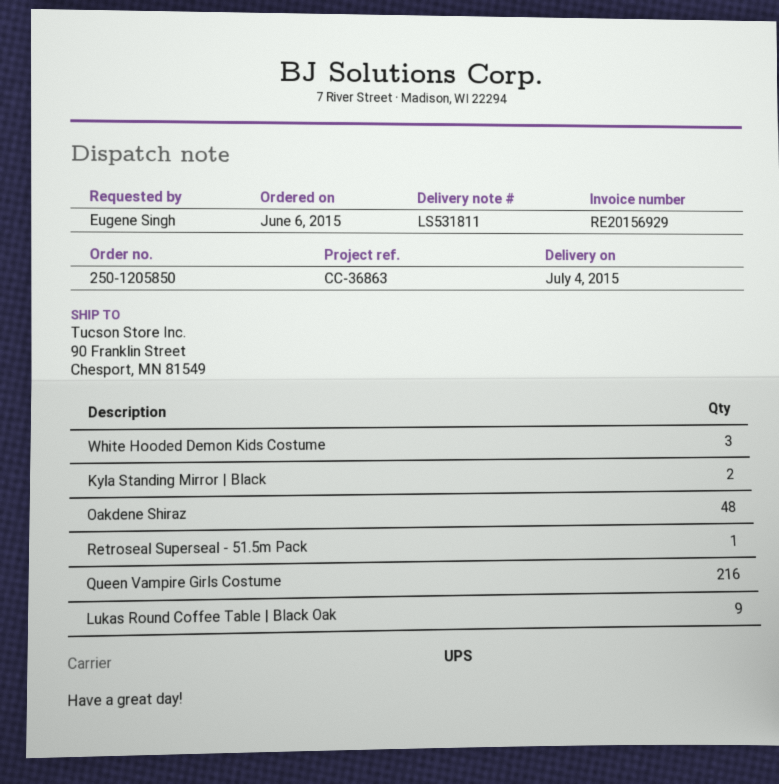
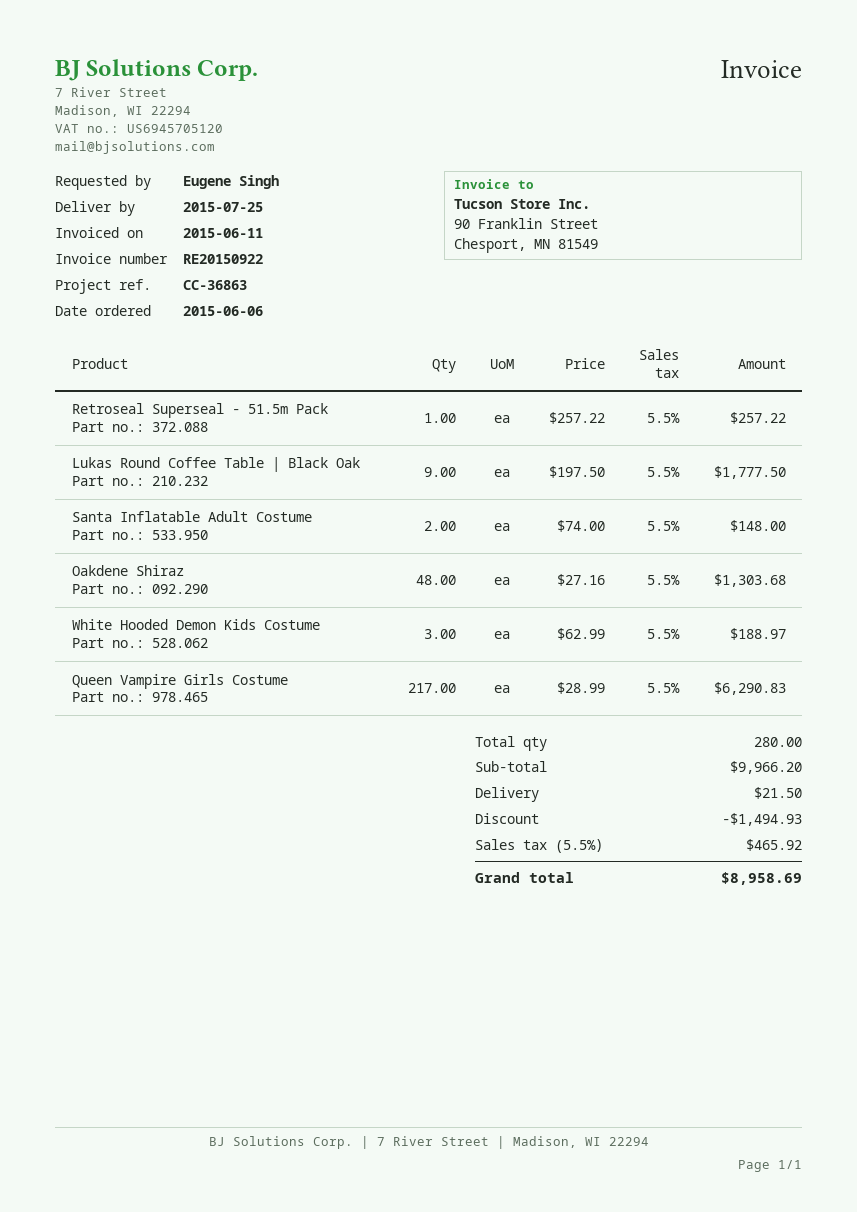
delivery date: 2015-07-04 -> 2015-07-25
invoice number: RE20156929 -> RE20150922
Kyla Standing Mirror | Black: 2 -> none
Queen Vampire Girls Costume: 216 -> 217
Santa Inflatable Adult Costume: none -> 2

